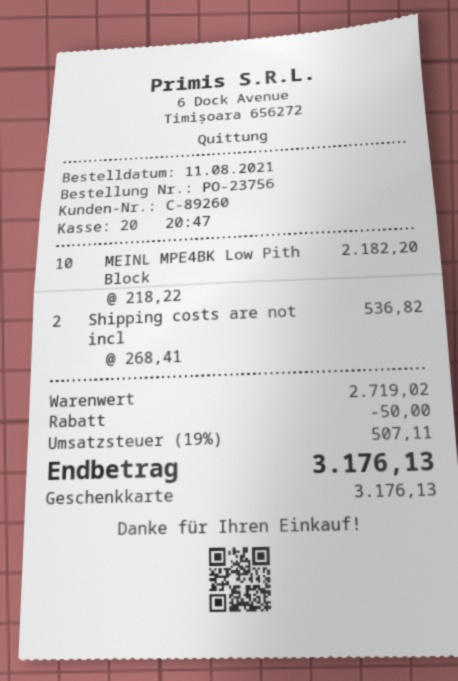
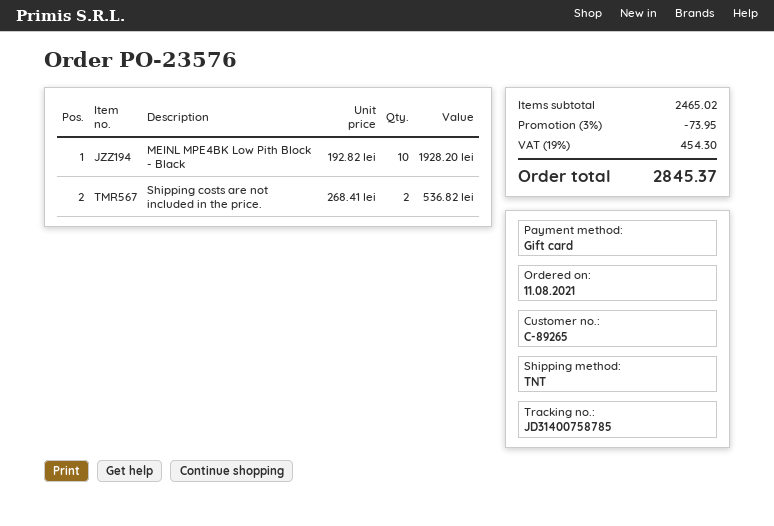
order number: PO-23756 -> PO-23576
customer number: C-89260 -> C-89265
MEINL MPE4BK Low Pith Block: 10 x 218.22 = 2182.20 -> 10 x 192.82 = 1928.20
subtotal: 2719.02 -> 2465.02
discount: 50.00 -> 73.95
tax: 19% = 507.11 -> 19% = 454.30
total: 3176.13 -> 2845.37

